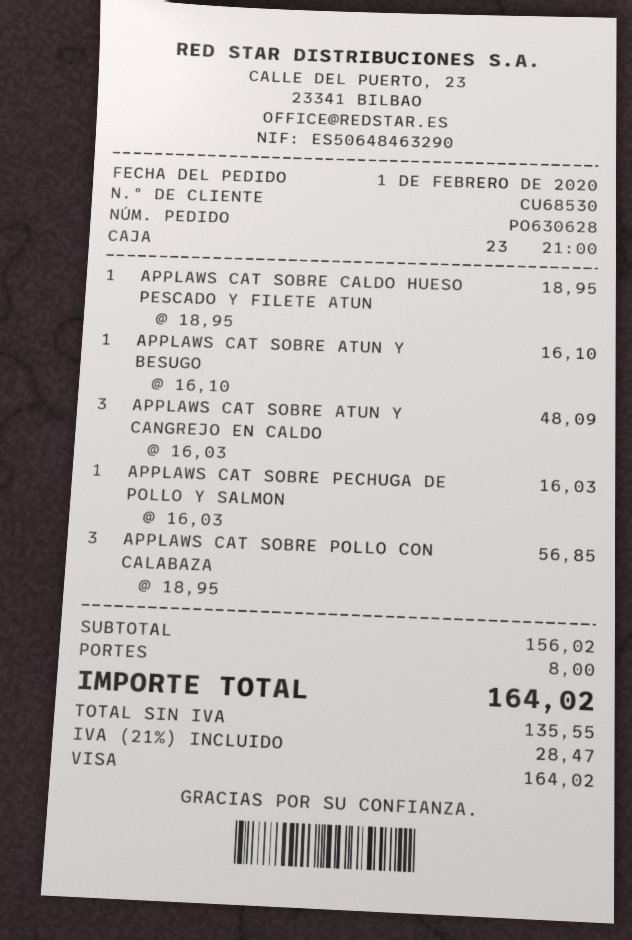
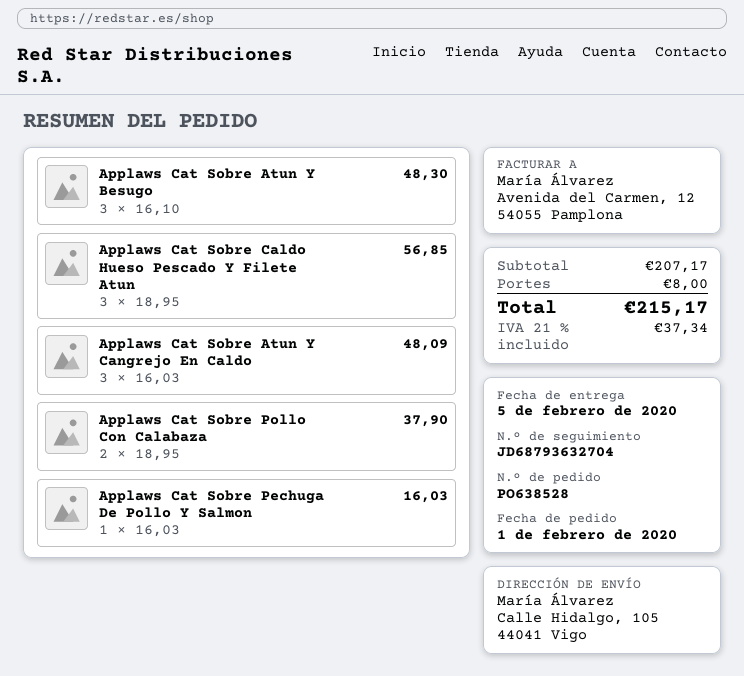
order number: PO630628 -> PO638528
APPLAWS CAT SOBRE CALDO HUESO PESCADO Y FILETE ATUN: 1 x 18.95 = 18.95 -> 3 x 18.95 = 56.85
APPLAWS CAT SOBRE ATUN Y BESUGO: 1 x 16.10 = 16.10 -> 3 x 16.10 = 48.30
APPLAWS CAT SOBRE POLLO CON CALABAZA: 3 x 18.95 = 56.85 -> 2 x 18.95 = 37.90
subtotal: 156.02 -> 207.17
tax: 21% = 28.47 -> 21% = 37.34
total: 164.02 -> 215.17

